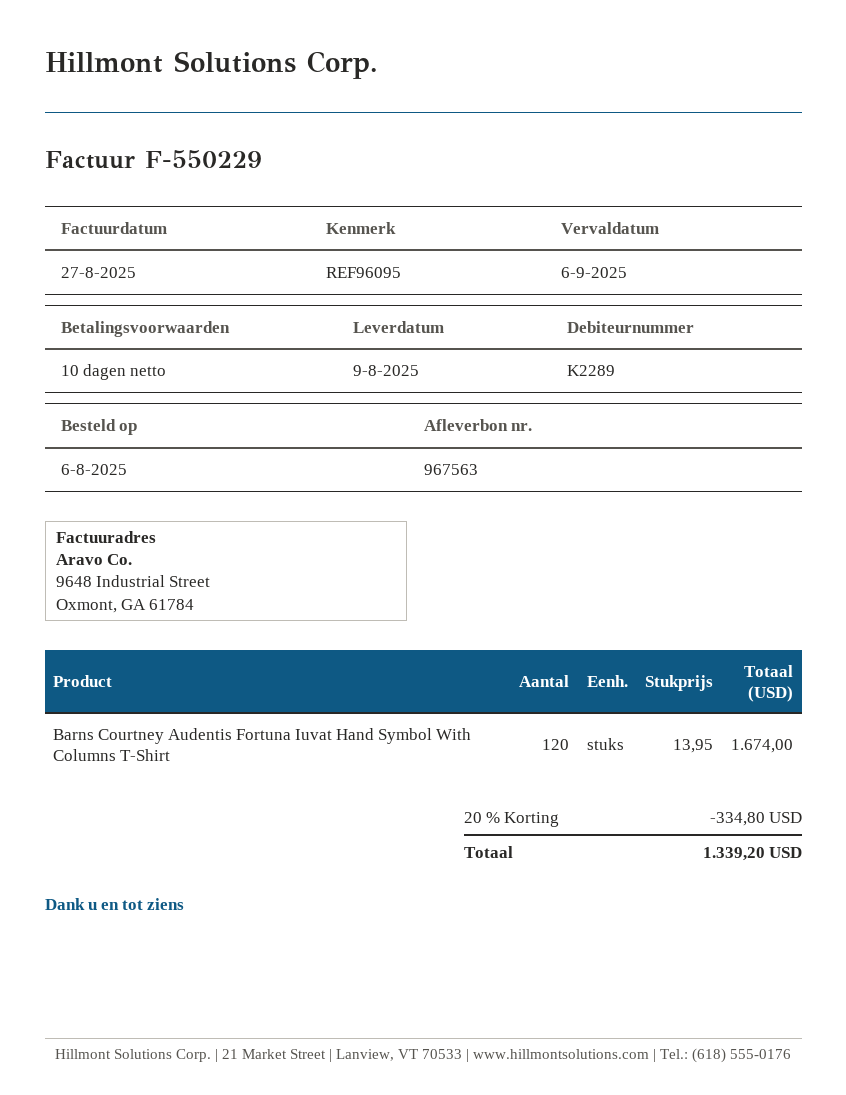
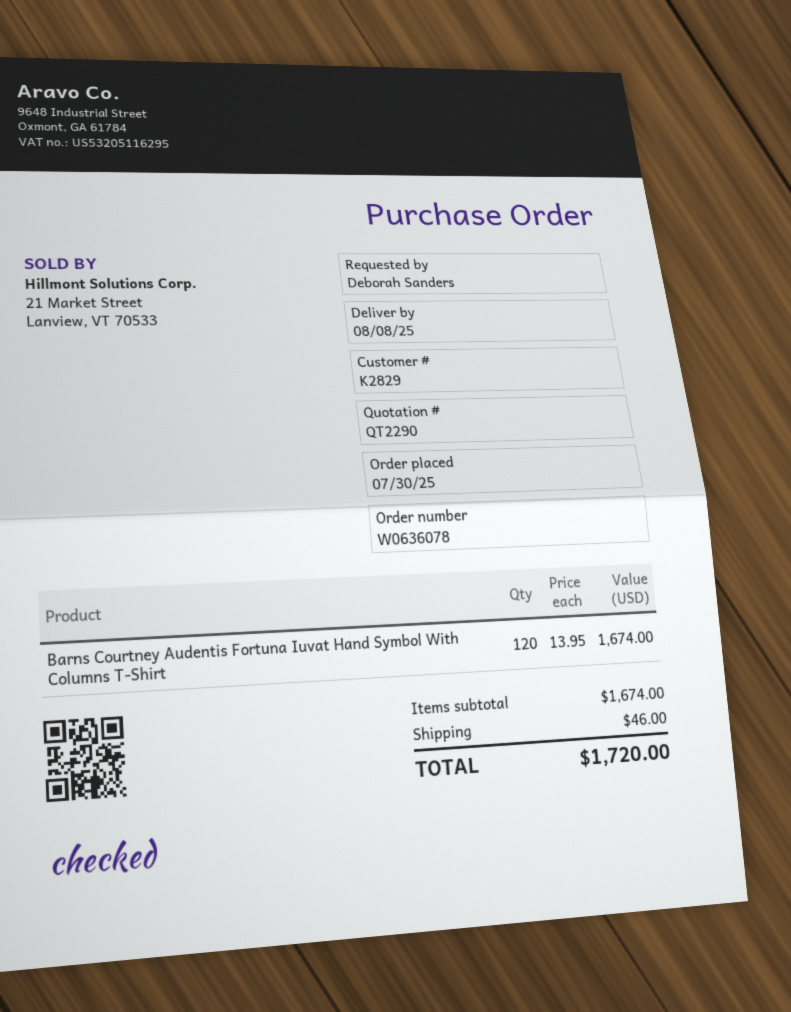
order date: 2025-08-06 -> 2025-07-30
delivery date: 2025-08-09 -> 2025-08-08
customer number: K2289 -> K2829
discount: 20% = 334.80 -> none
shipping: none -> 46.00
total: 1339.20 -> 1720.00

